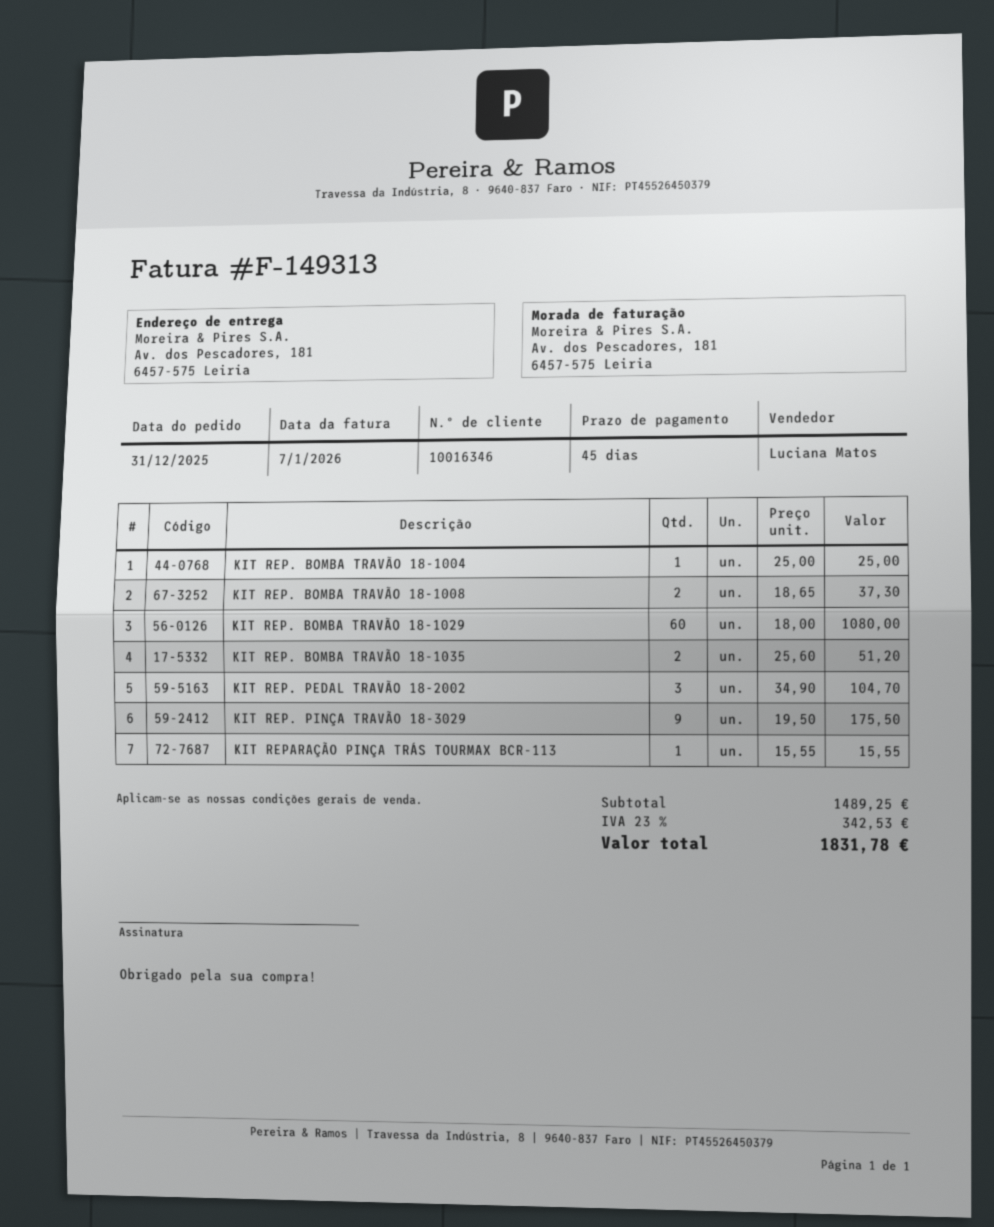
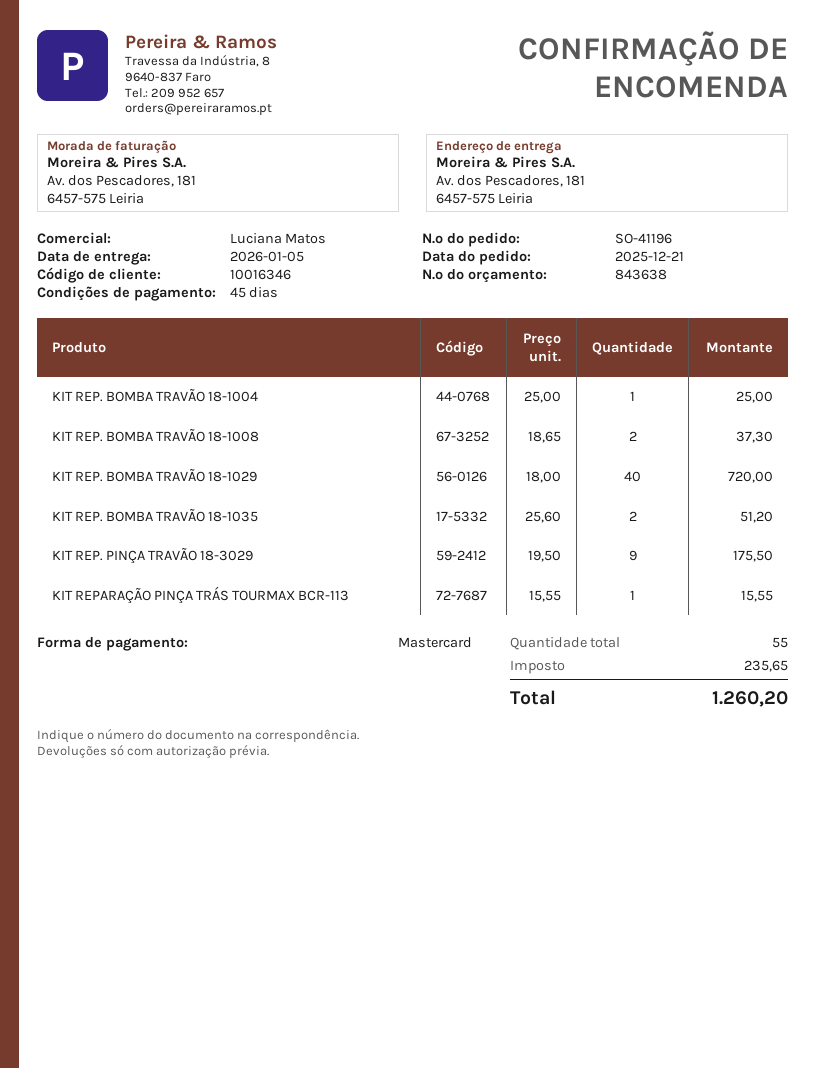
order date: 2025-12-31 -> 2025-12-21
KIT REP. BOMBA TRAVÃO 18-1029: 60 x 18.00 = 1080.00 -> 40 x 18.00 = 720.00
KIT REP. PEDAL TRAVÃO 18-2002: 3 x 34.90 = 104.70 -> none
tax: 342.53 -> 235.65
total: 1831.78 -> 1260.20

